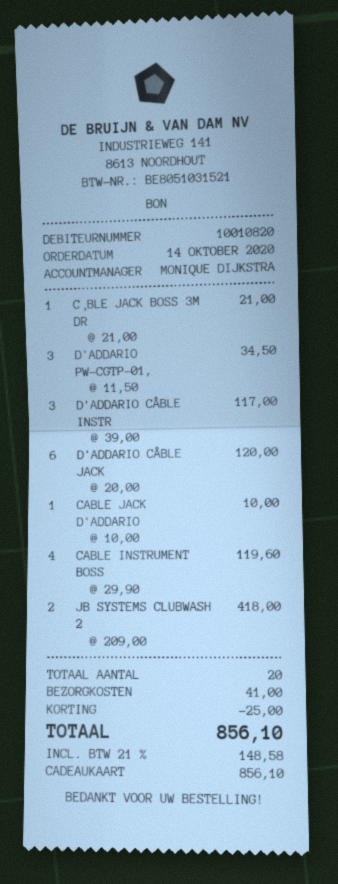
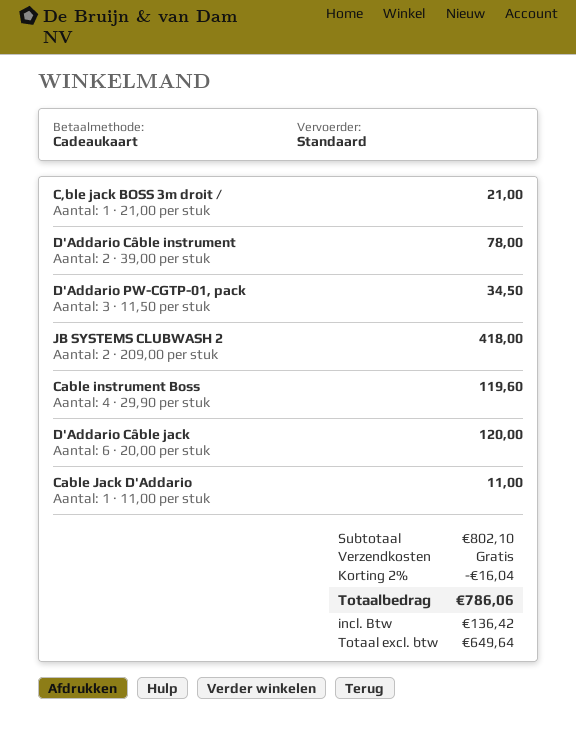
D'ADDARIO CÂBLE INSTR: 3 x 39.00 = 117.00 -> 2 x 39.00 = 78.00
CABLE JACK D'ADDARIO: 1 x 10.00 = 10.00 -> 1 x 11.00 = 11.00
discount: 25.00 -> 16.04
shipping: 41.00 -> 0.00
tax: 148.58 -> 136.42
total: 856.10 -> 786.06

